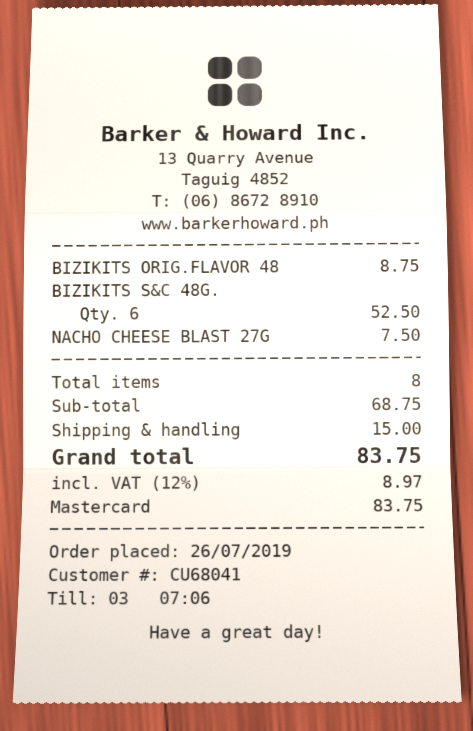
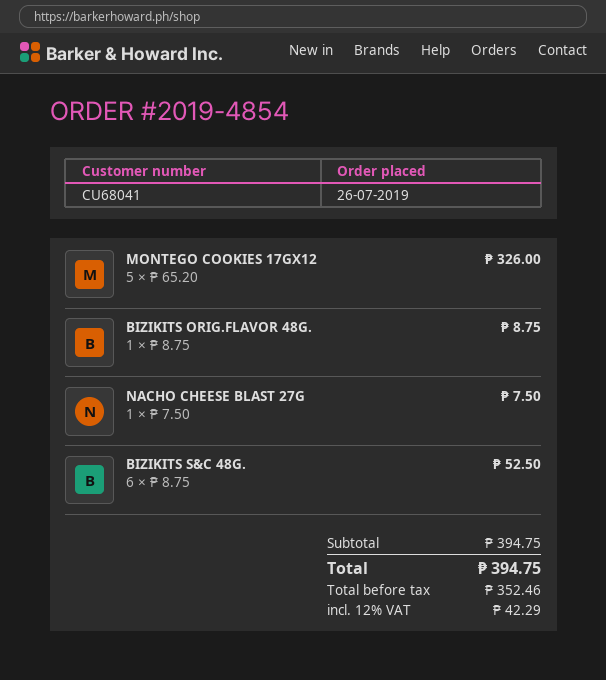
MONTEGO COOKIES 17GX12: none -> 5 for 326.00
subtotal: 68.75 -> 394.75
shipping: 15.00 -> none
tax: 12% = 8.97 -> 12% = 42.29
total: 83.75 -> 394.75

